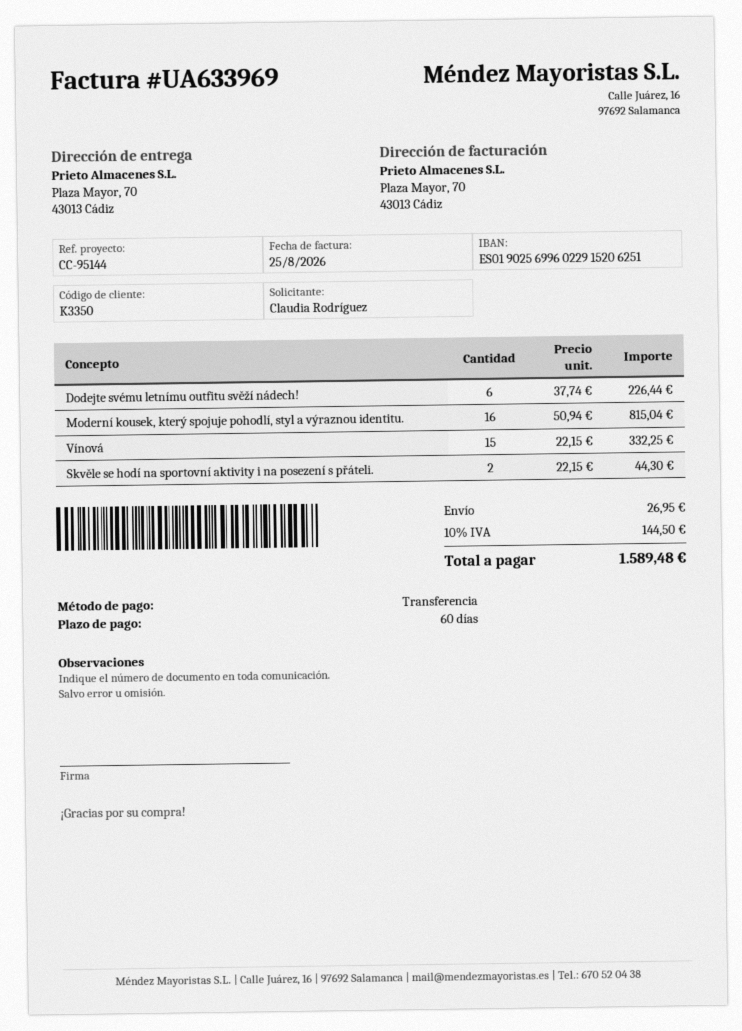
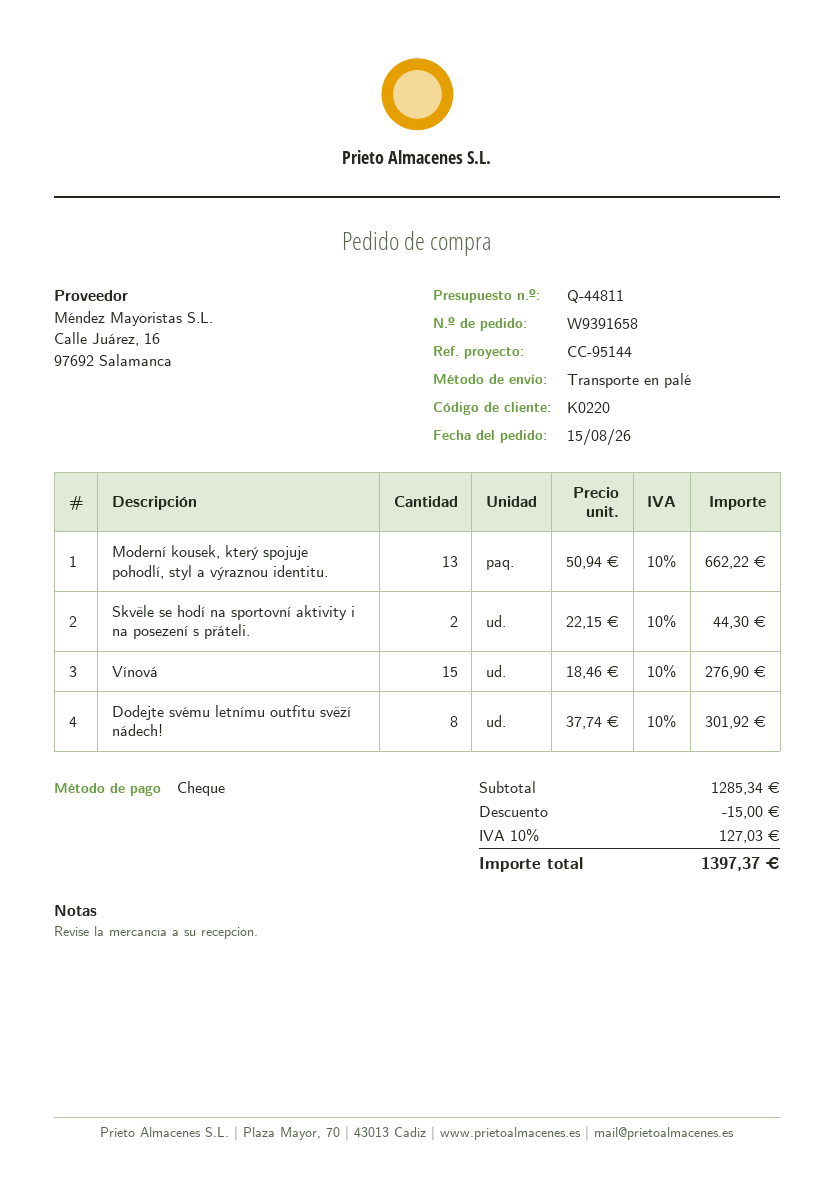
customer number: K3350 -> K0220
payment method: bank transfer -> cheque
Dodejte svému letnímu outfitu svěží nádech!: 6 x 37.74 = 226.44 -> 8 x 37.74 = 301.92
Moderní kousek, který spojuje pohodlí, styl a výraznou identitu.: 16 x 50.94 = 815.04 -> 13 x 50.94 = 662.22
Vínová: 15 x 22.15 = 332.25 -> 15 x 18.46 = 276.90
discount: none -> 15.00
shipping: 26.95 -> none
tax: 10% = 144.50 -> 10% = 127.03
total: 1589.48 -> 1397.37

